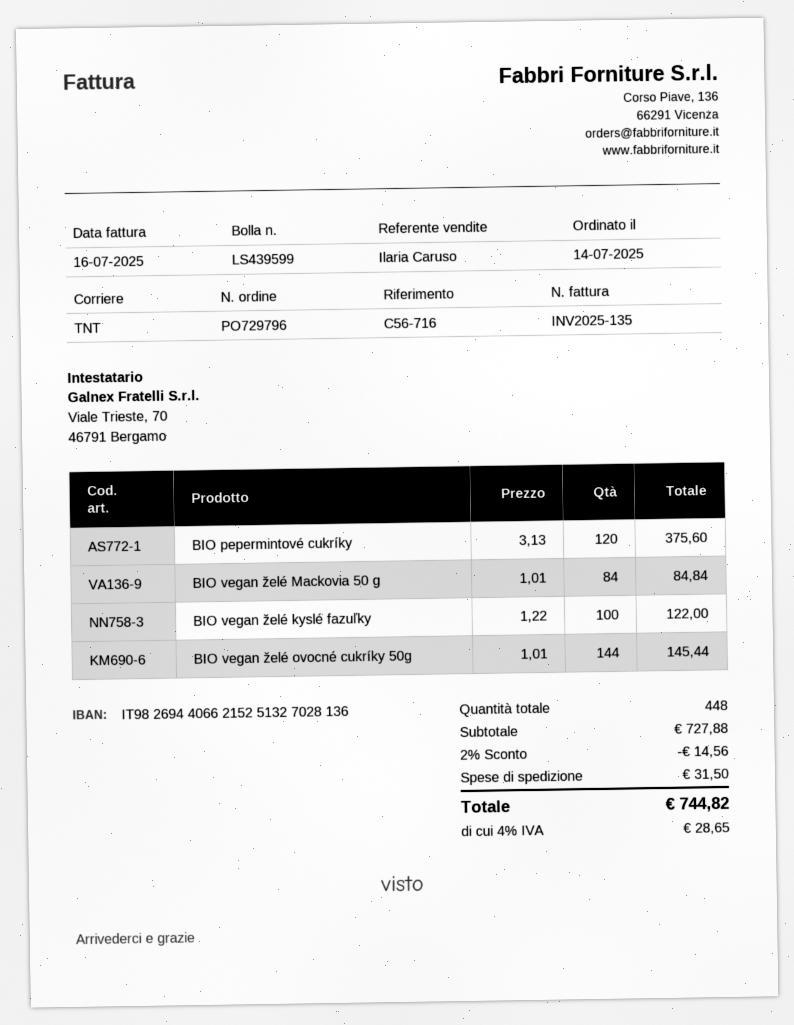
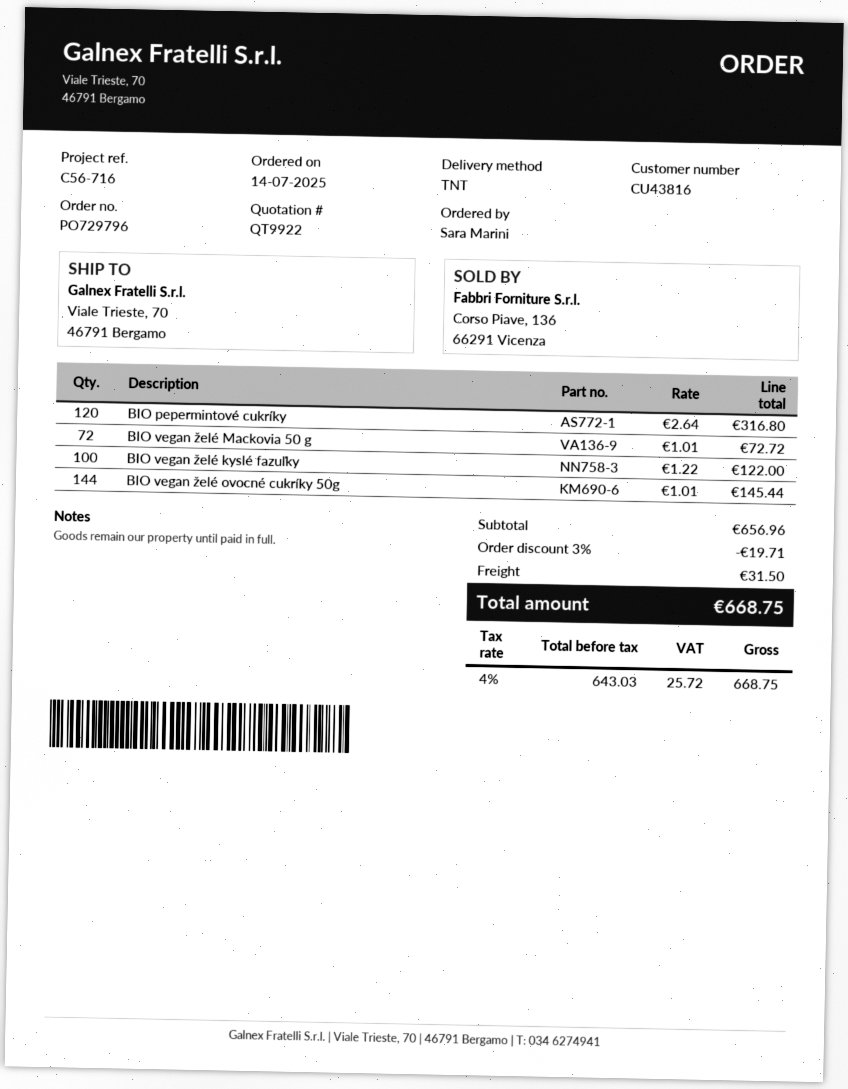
BIO pepermintové cukríky: 120 x 3.13 = 375.60 -> 120 x 2.64 = 316.80
BIO vegan želé Mackovia 50 g: 84 x 1.01 = 84.84 -> 72 x 1.01 = 72.72
subtotal: 727.88 -> 656.96
discount: 2% = 14.56 -> 3% = 19.71
tax: 4% = 28.65 -> 4% = 25.72
total: 744.82 -> 668.75

